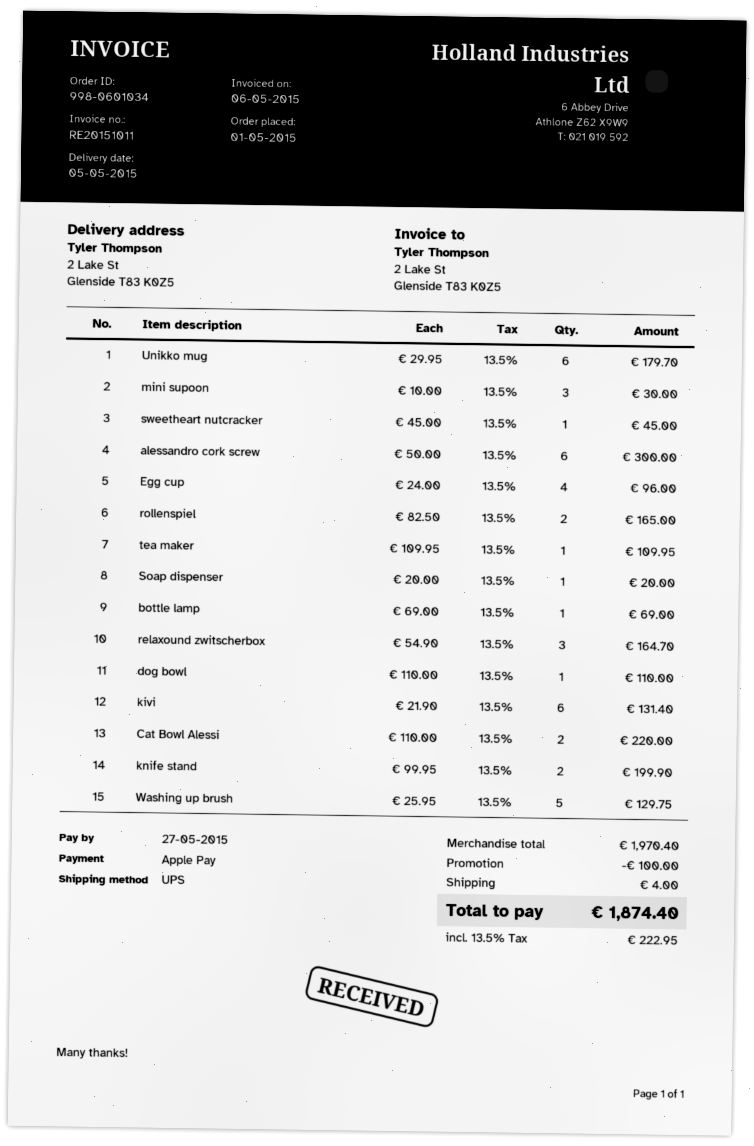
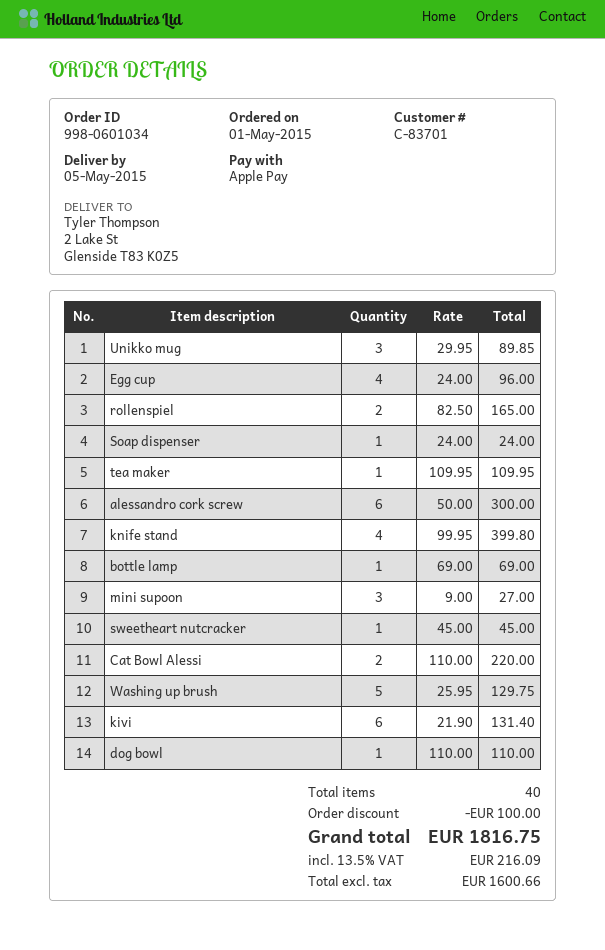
Unikko mug: 6 x 29.95 = 179.70 -> 3 x 29.95 = 89.85
mini supoon: 3 x 10.00 = 30.00 -> 3 x 9.00 = 27.00
Soap dispenser: 1 x 20.00 = 20.00 -> 1 x 24.00 = 24.00
relaxound zwitscherbox: 3 x 54.90 = 164.70 -> none
knife stand: 2 x 99.95 = 199.90 -> 4 x 99.95 = 399.80
shipping: 4.00 -> none
tax: 13.5% = 222.95 -> 13.5% = 216.09
total: 1874.40 -> 1816.75

